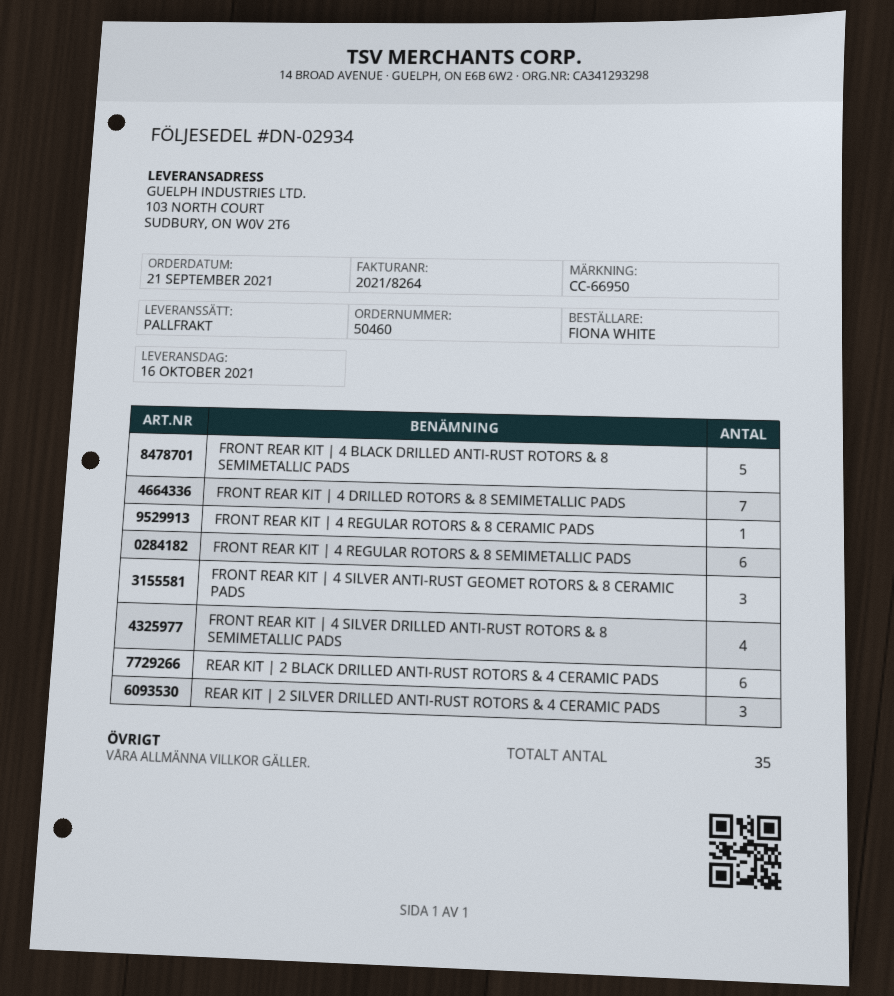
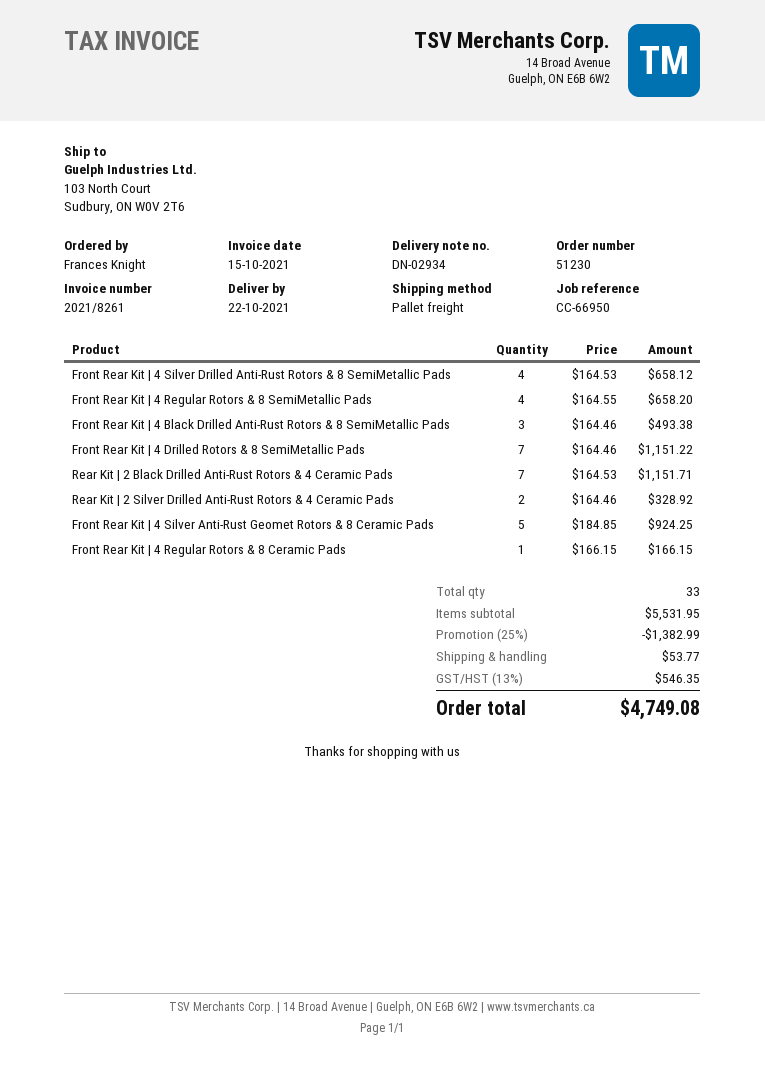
order number: 50460 -> 51230
delivery date: 2021-10-16 -> 2021-10-22
invoice number: 2021/8264 -> 2021/8261
ordered by: FIONA WHITE -> Frances Knight
FRONT REAR KIT | 4 BLACK DRILLED ANTI-RUST ROTORS & 8 SEMIMETALLIC PADS: 5 -> 3
FRONT REAR KIT | 4 REGULAR ROTORS & 8 SEMIMETALLIC PADS: 6 -> 4
FRONT REAR KIT | 4 SILVER ANTI-RUST GEOMET ROTORS & 8 CERAMIC PADS: 3 -> 5
REAR KIT | 2 BLACK DRILLED ANTI-RUST ROTORS & 4 CERAMIC PADS: 6 -> 7
REAR KIT | 2 SILVER DRILLED ANTI-RUST ROTORS & 4 CERAMIC PADS: 3 -> 2
total quantity: 35 -> 33

